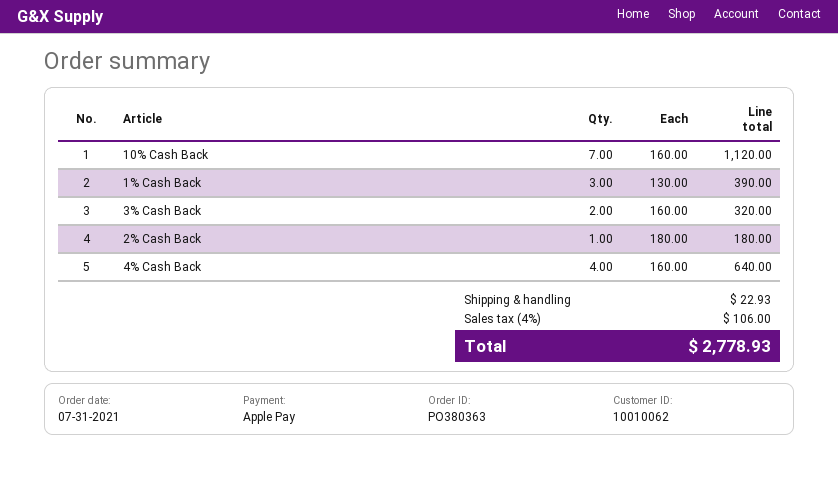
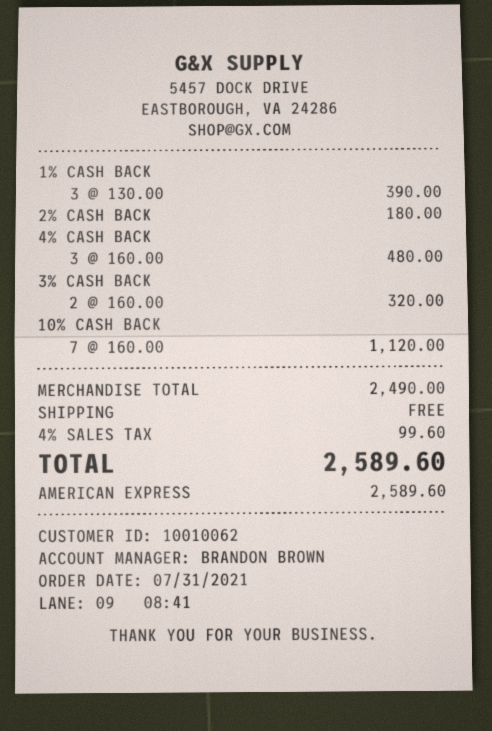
payment method: Apple Pay -> American Express
4% Cash Back: 4 x 160.00 = 640.00 -> 3 x 160.00 = 480.00
shipping: 22.93 -> 0.00
tax: 4% = 106.00 -> 4% = 99.60
total: 2778.93 -> 2589.60

